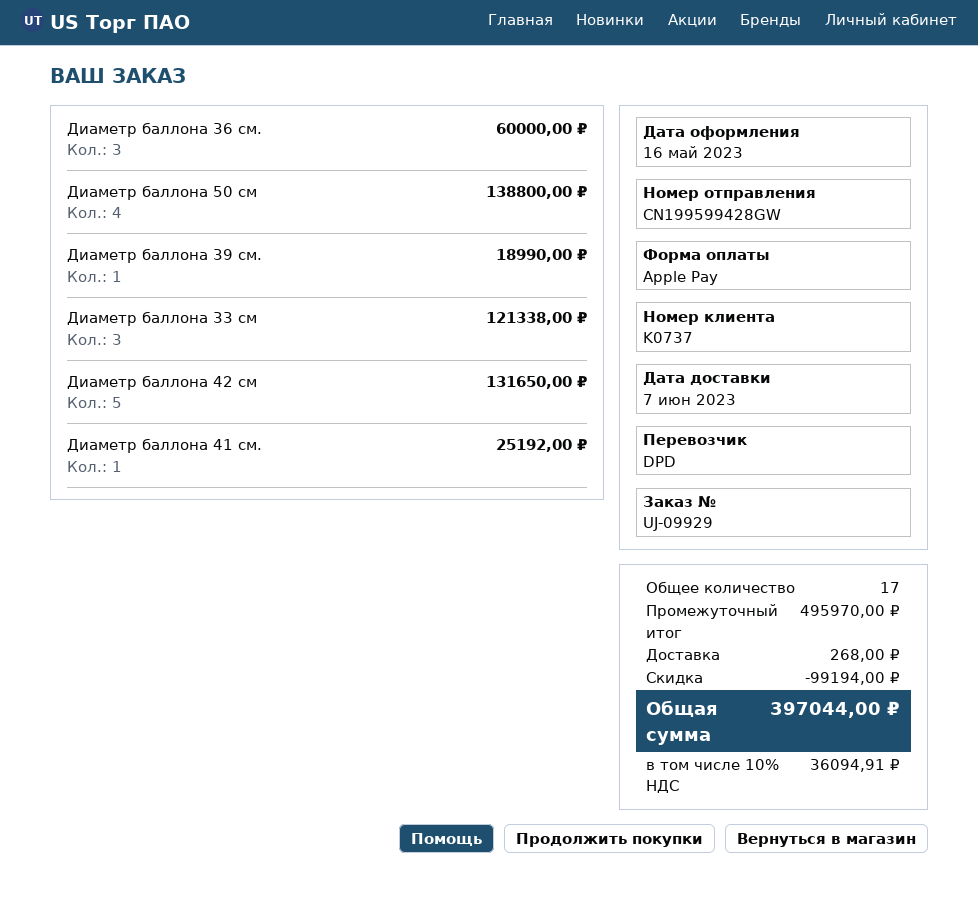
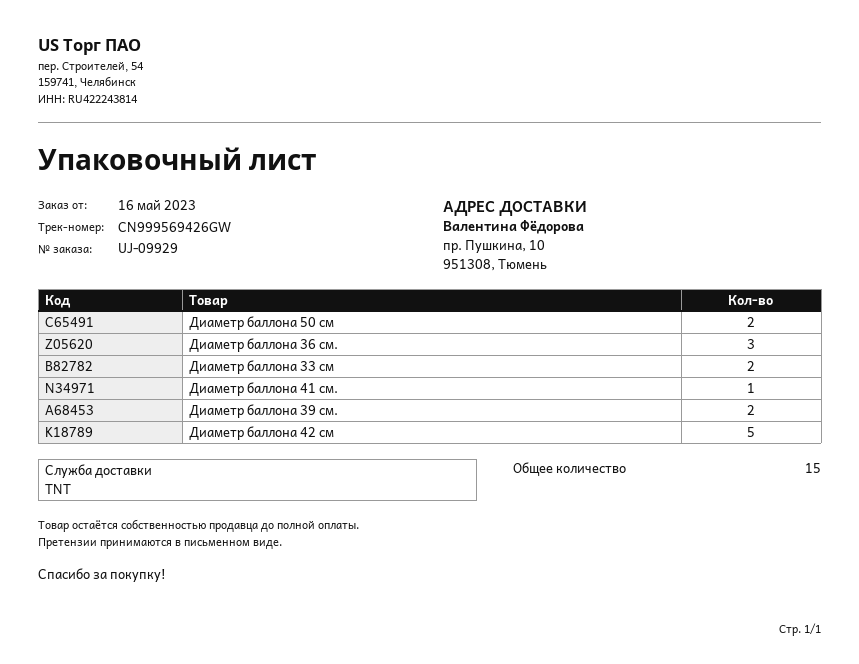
shipping method: DPD -> TNT
tracking number: CN199599428GW -> CN999569426GW
Диаметр баллона 50 см: 4 -> 2
Диаметр баллона 39 см.: 1 -> 2
Диаметр баллона 33 см: 3 -> 2
total quantity: 17 -> 15

